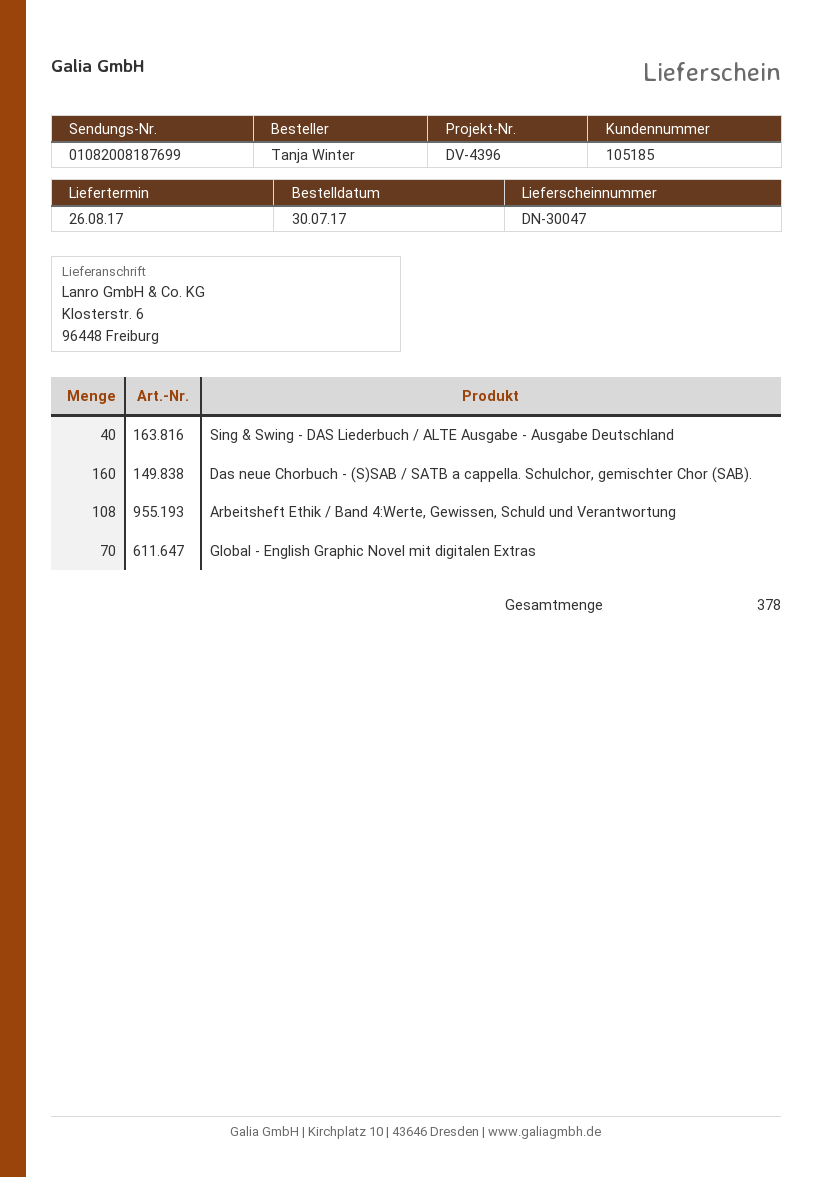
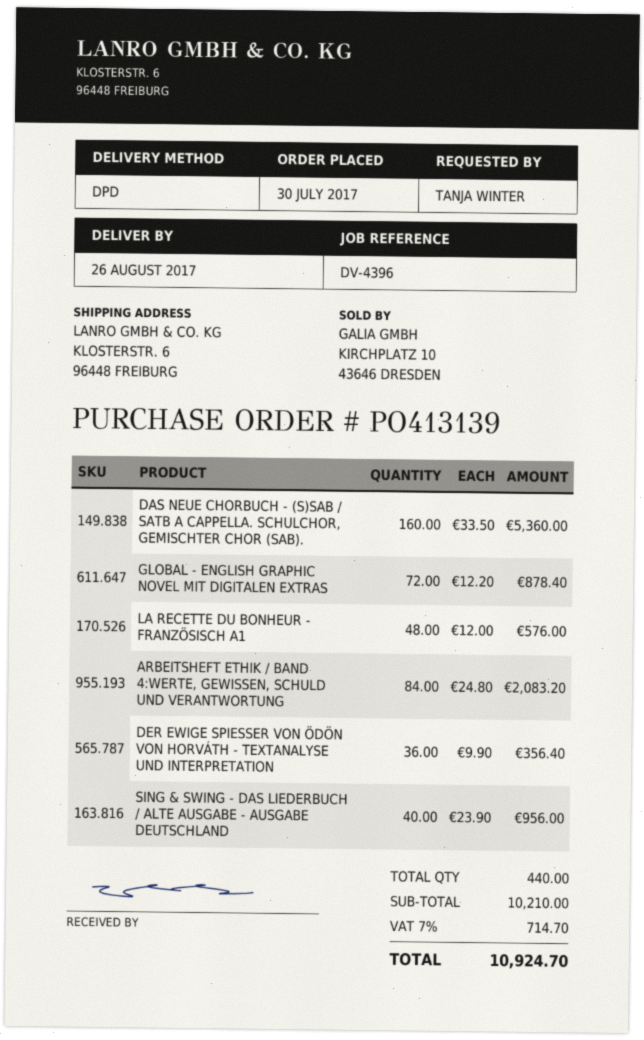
Arbeitsheft Ethik / Band 4:Werte, Gewissen, Schuld und Verantwortung: 108 -> 84
Global - English Graphic Novel mit digitalen Extras: 70 -> 72
LA RECETTE DU BONHEUR - FRANZÖSISCH A1: none -> 48
DER EWIGE SPIESSER VON ÖDÖN VON HORVÁTH - TEXTANALYSE UND INTERPRETATION: none -> 36
total quantity: 378 -> 440

